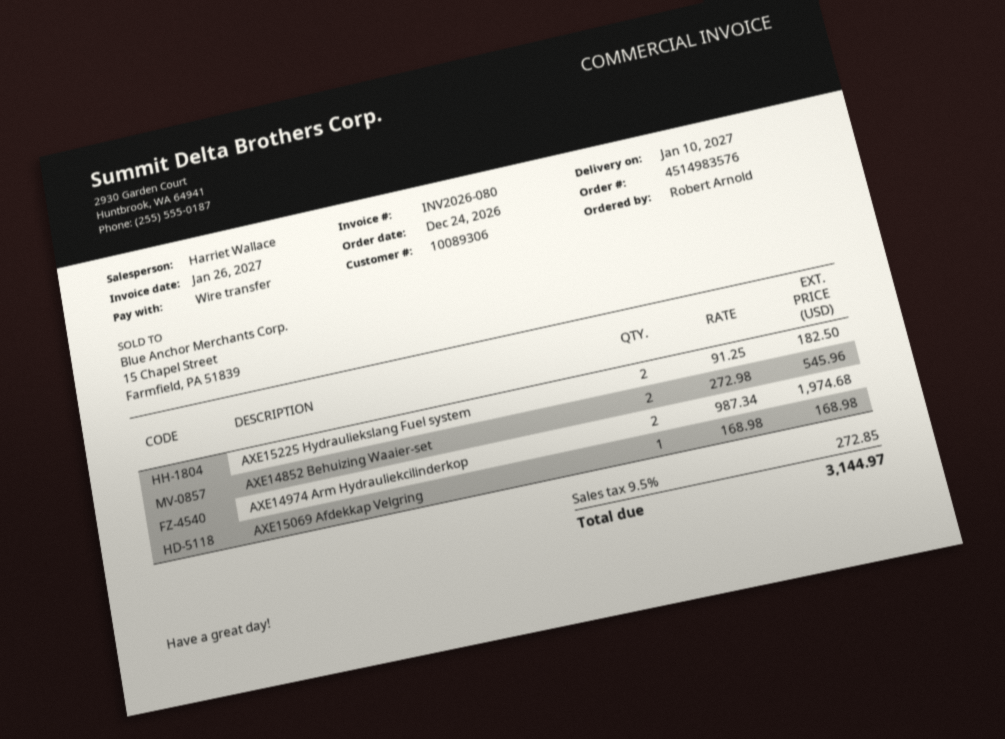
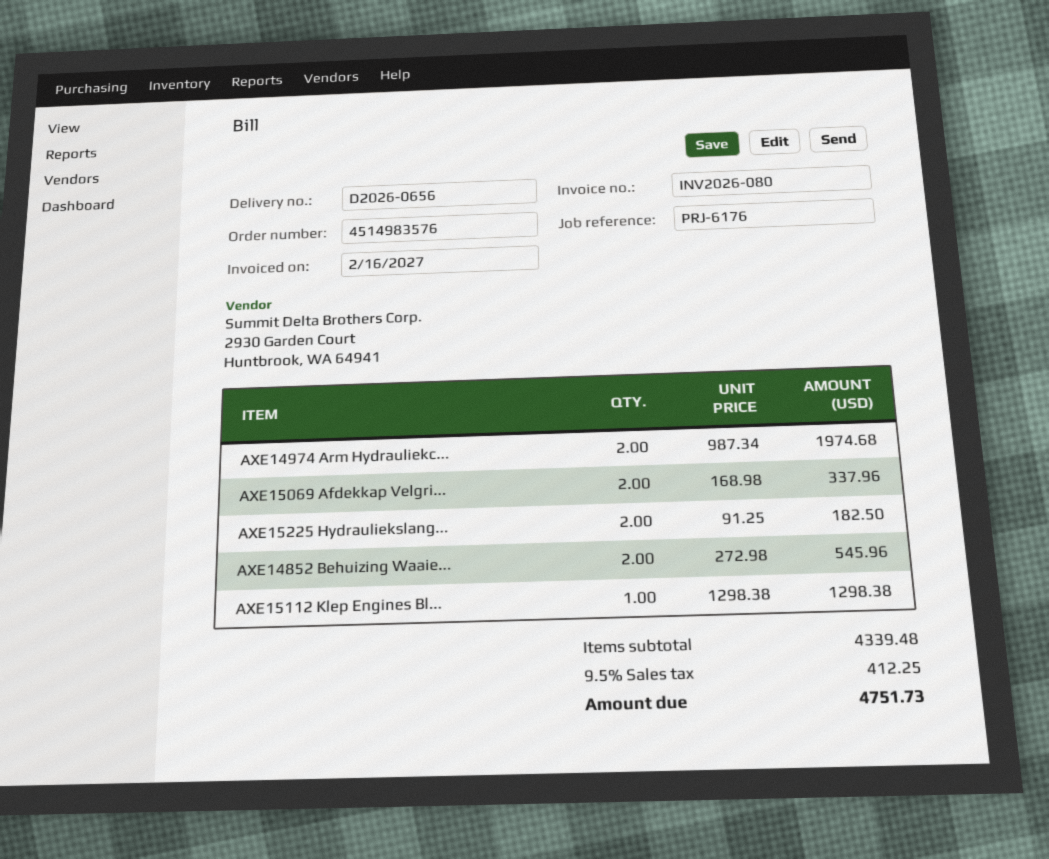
invoice date: 2027-01-26 -> 2027-02-16
AXE15069 Afdekkap Velgring: 1 x 168.98 = 168.98 -> 2 x 168.98 = 337.96
AXE15112 Klep Engines Bl...: none -> 1 x 1298.38 = 1298.38
tax: 9.5% = 272.85 -> 9.5% = 412.25
total: 3144.97 -> 4751.73

